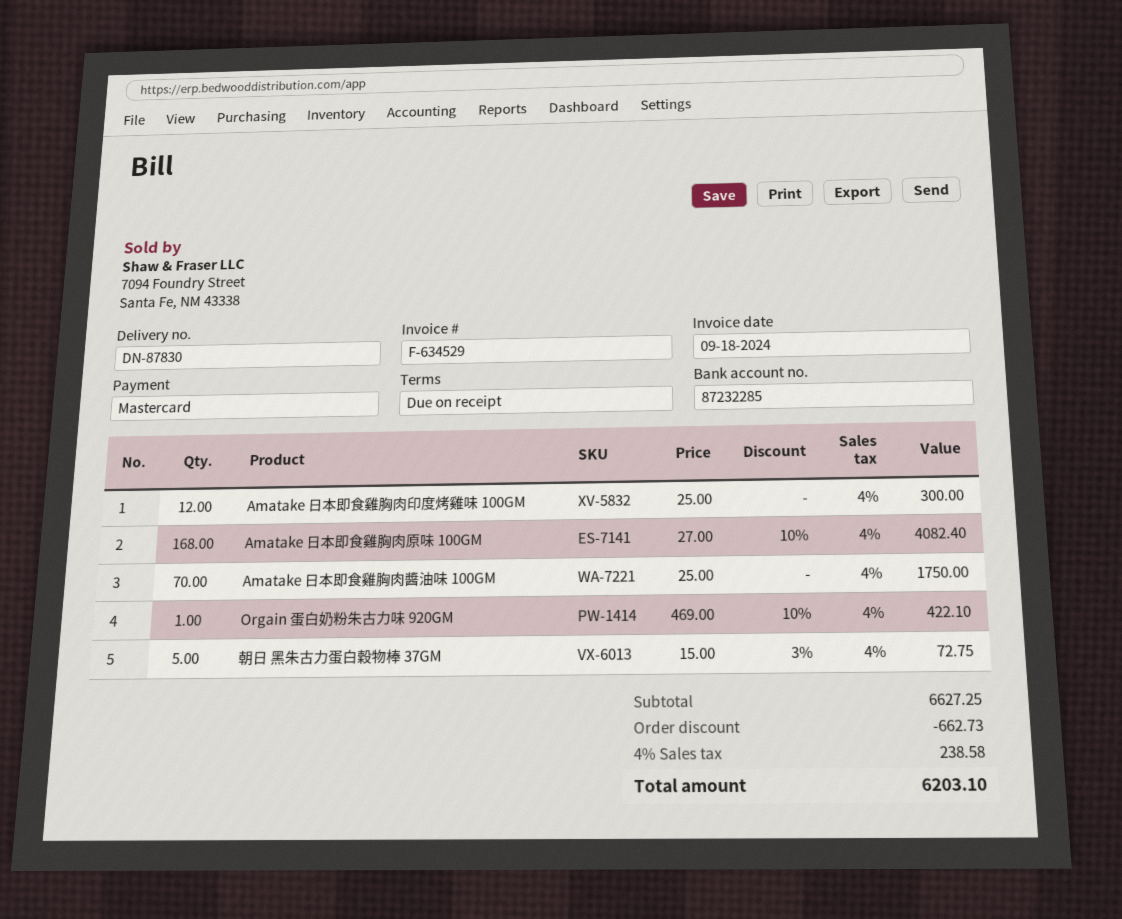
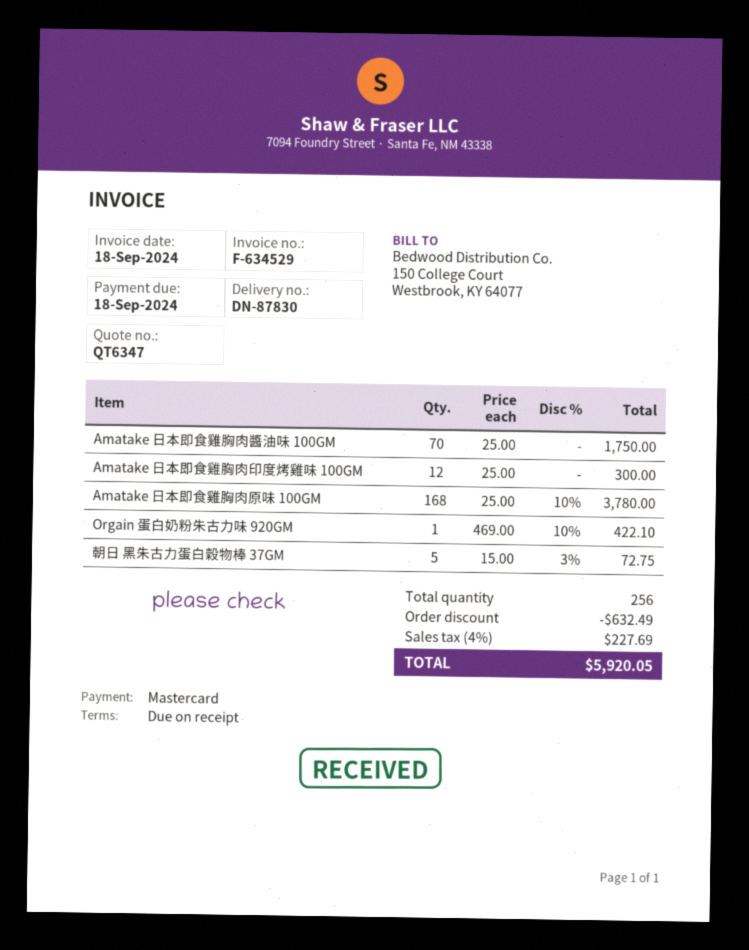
Amatake 日本即食雞胸肉原味 100GM: 168 x 27.00 - 10% = 4082.40 -> 168 x 25.00 - 10% = 3780.00
discount: 662.73 -> 632.49
tax: 4% = 238.58 -> 4% = 227.69
total: 6203.10 -> 5920.05

